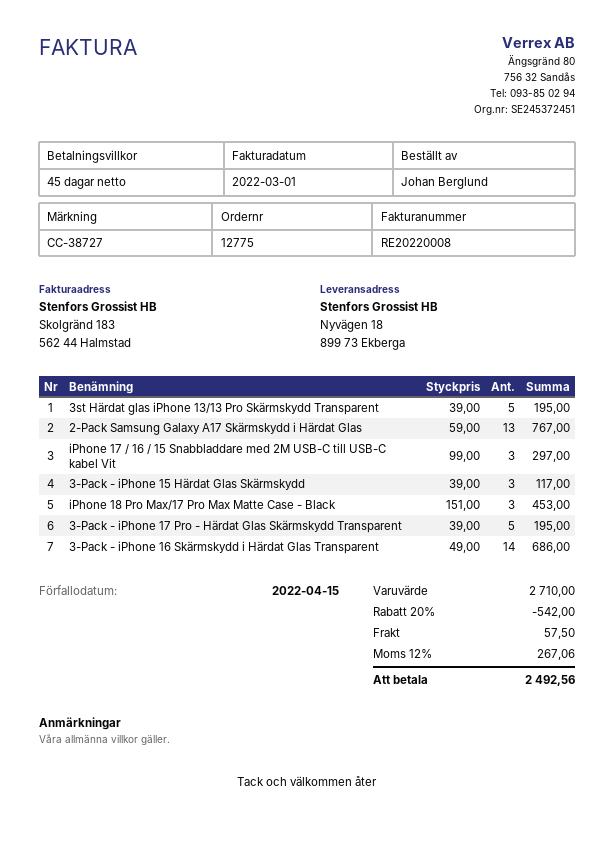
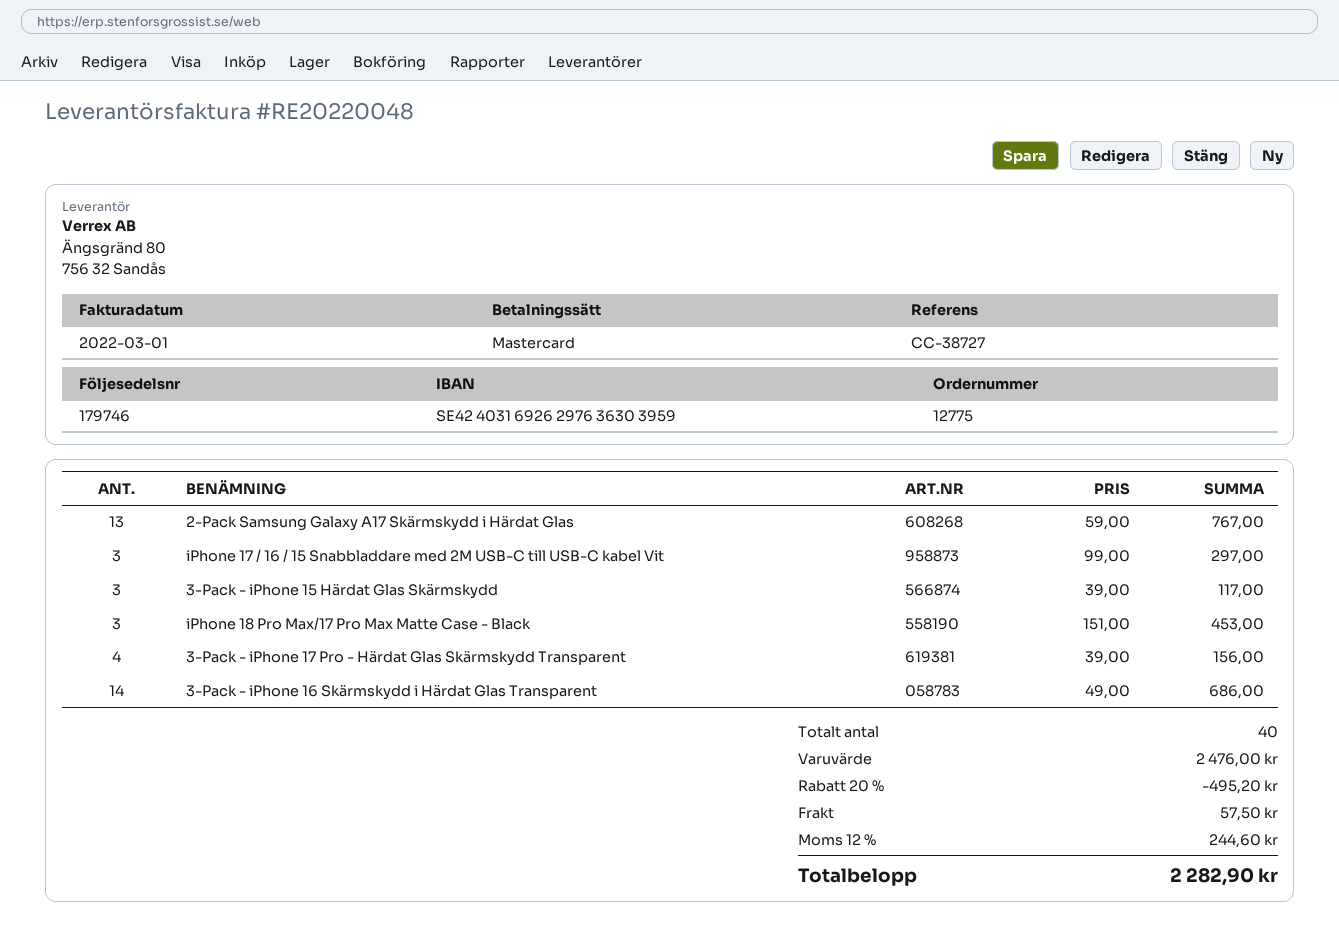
invoice number: RE20220008 -> RE20220048
3st Härdat glas iPhone 13/13 Pro Skärmskydd Transparent: 5 x 39.00 = 195.00 -> none
3-Pack - iPhone 17 Pro - Härdat Glas Skärmskydd Transparent: 5 x 39.00 = 195.00 -> 4 x 39.00 = 156.00
subtotal: 2710.00 -> 2476.00
discount: 20% = 542.00 -> 20% = 495.20
tax: 12% = 267.06 -> 12% = 244.60
total: 2492.56 -> 2282.90

